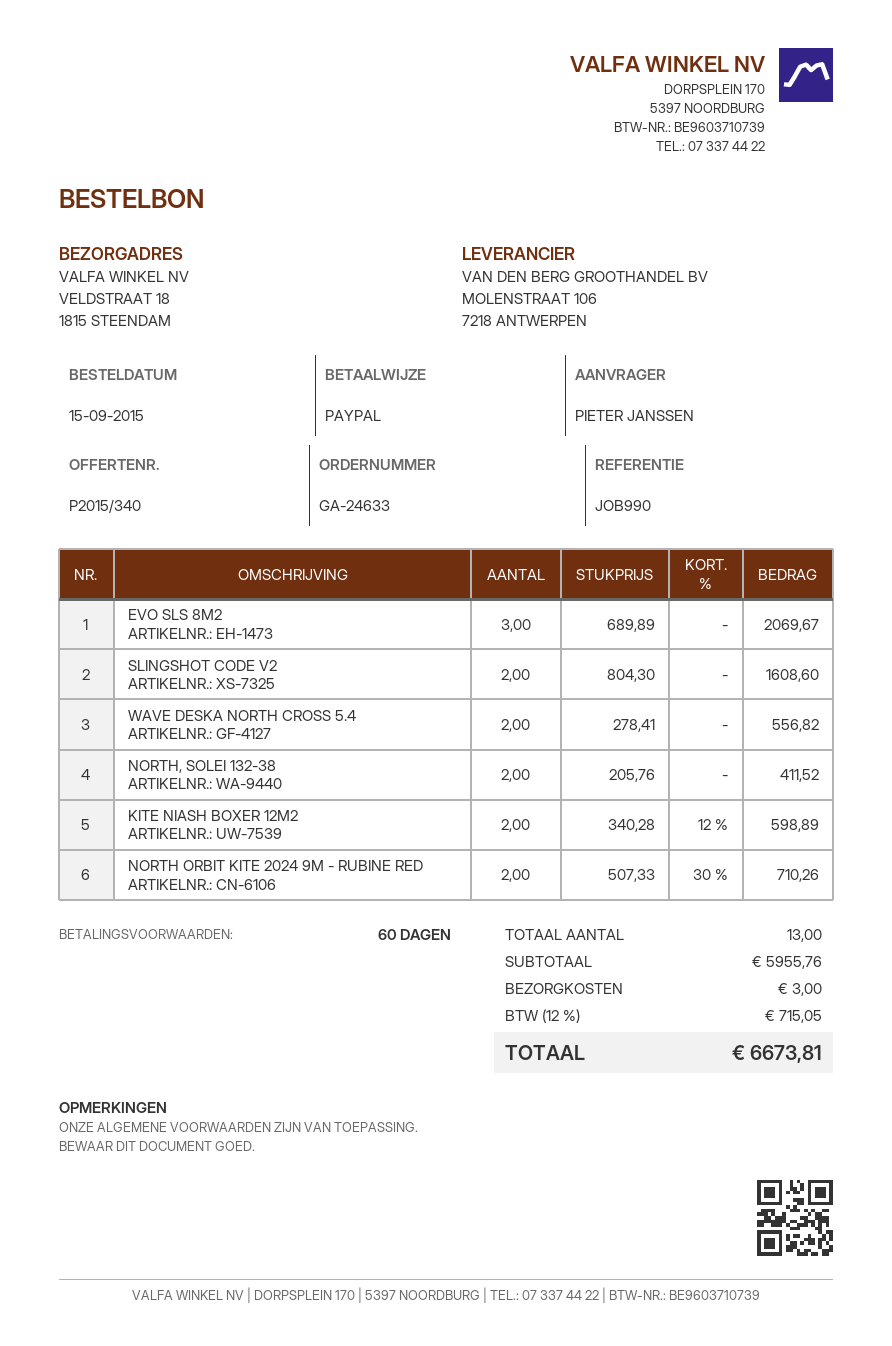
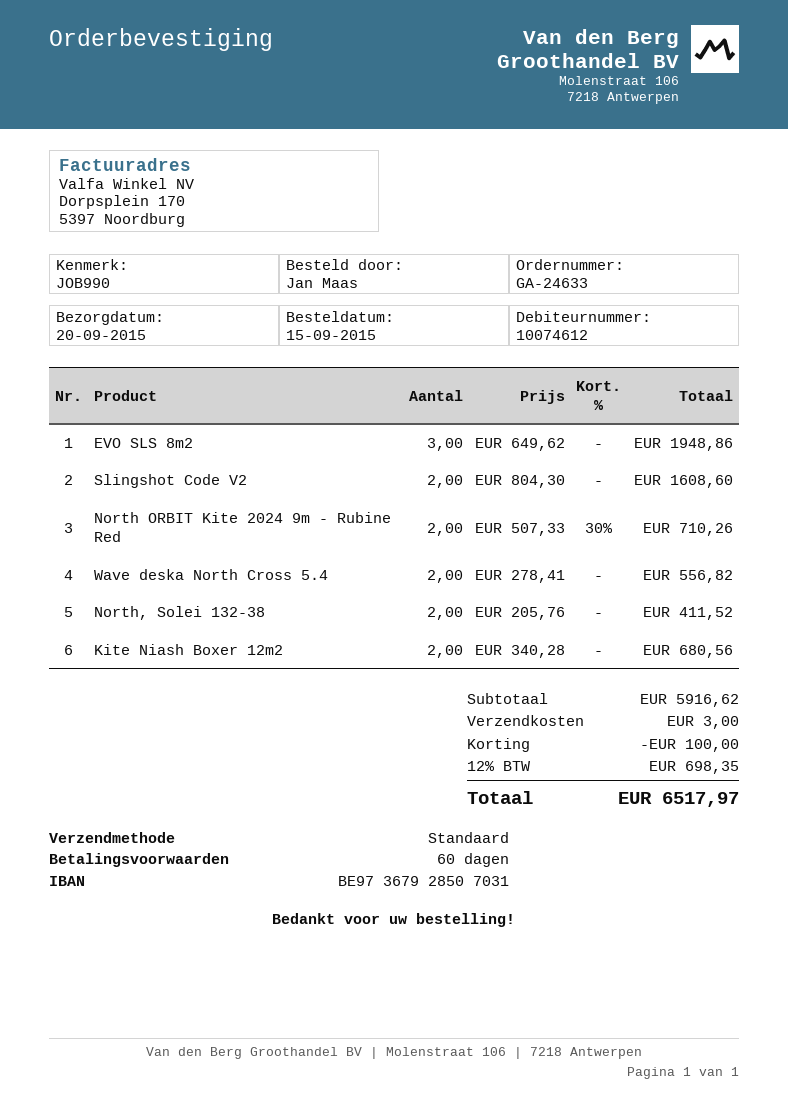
ordered by: PIETER JANSSEN -> Jan Maas
EVO SLS 8M2: 3 x 689.89 = 2069.67 -> 3 x 649.62 = 1948.86
KITE NIASH BOXER 12M2: 2 x 340.28 - 12% = 598.89 -> 2 x 340.28 = 680.56
subtotal: 5955.76 -> 5916.62
discount: none -> 100.00
tax: 12% = 715.05 -> 12% = 698.35
total: 6673.81 -> 6517.97

